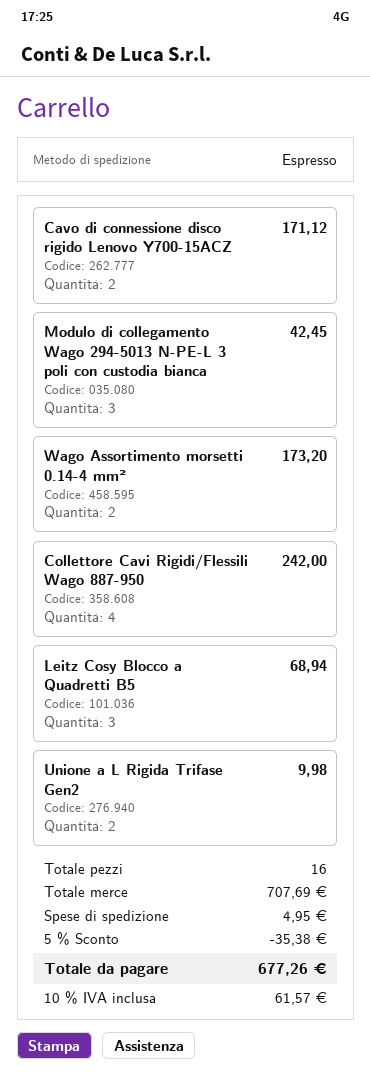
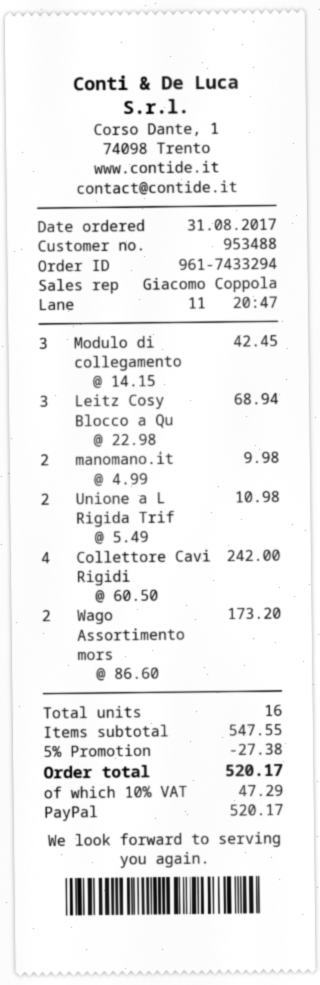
Cavo di connessione disco rigido Lenovo Y700-15ACZ: 2 for 171.12 -> none
Unione a L Rigida Trifase Gen2: 2 for 9.98 -> 2 for 10.98
manomano.it: none -> 2 for 9.98
subtotal: 707.69 -> 547.55
discount: 5% = 35.38 -> 5% = 27.38
shipping: 4.95 -> none
tax: 10% = 61.57 -> 10% = 47.29
total: 677.26 -> 520.17

